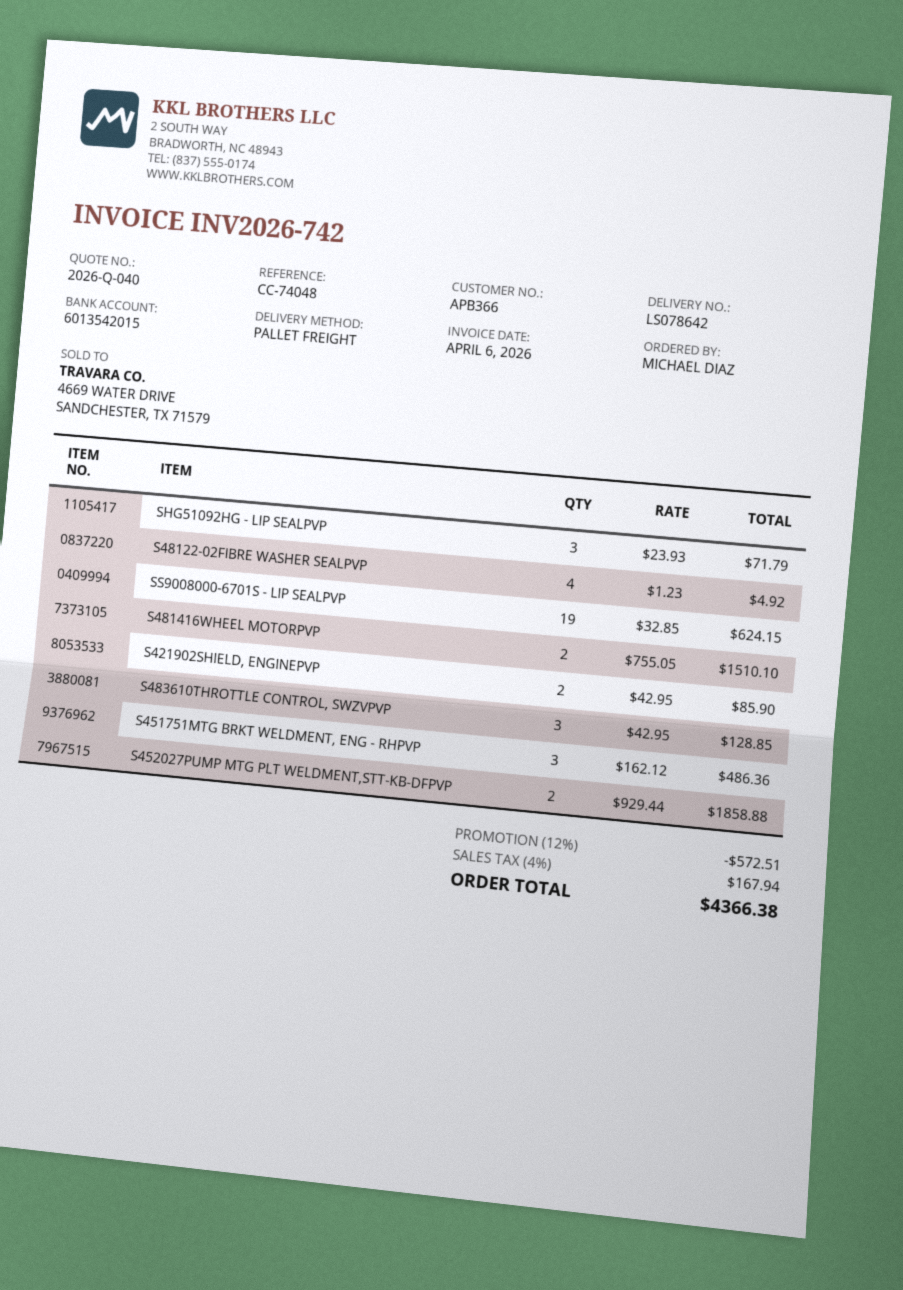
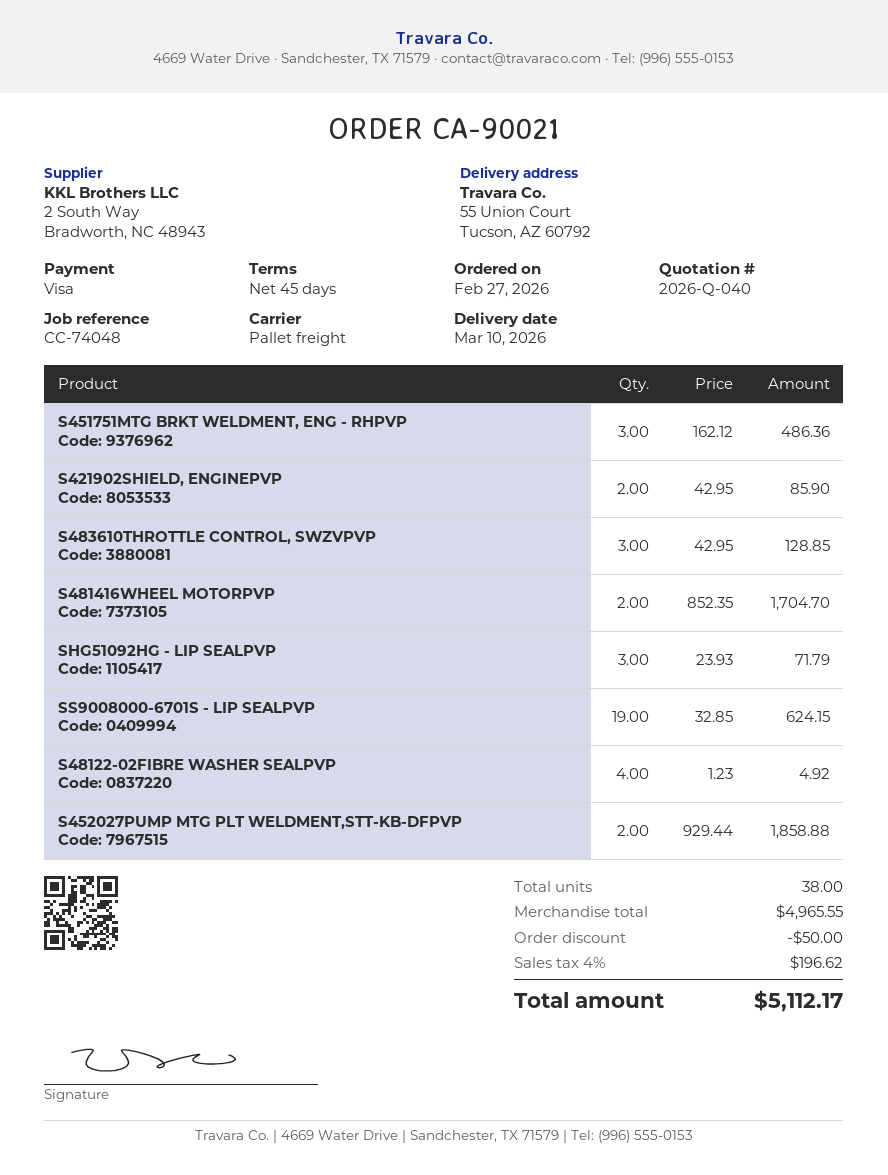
S481416WHEEL MOTORPVP: 2 x 755.05 = 1510.10 -> 2 x 852.35 = 1704.70
discount: 572.51 -> 50.00
tax: 4% = 167.94 -> 4% = 196.62
total: 4366.38 -> 5112.17

